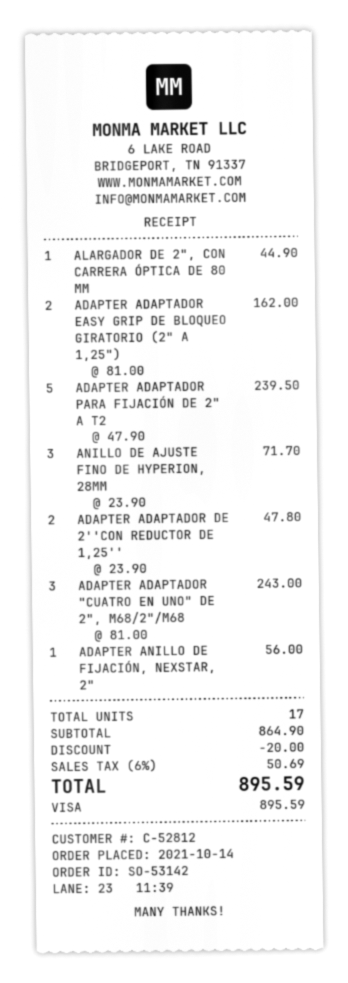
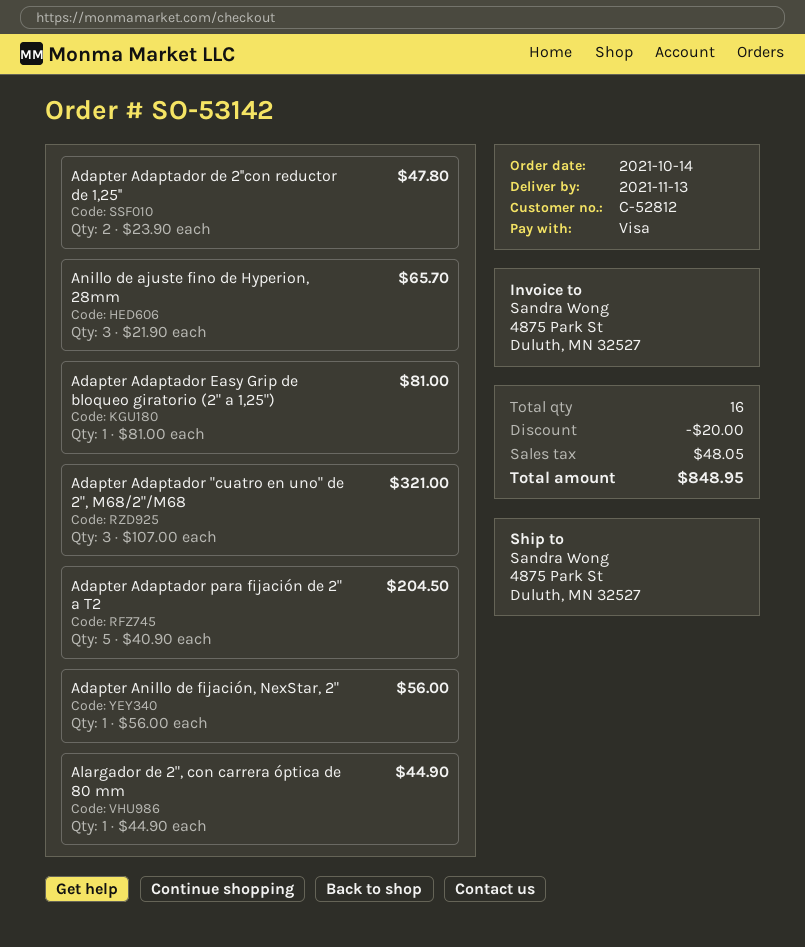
ADAPTER ADAPTADOR EASY GRIP DE BLOQUEO GIRATORIO (2" A 1,25"): 2 x 81.00 = 162.00 -> 1 x 81.00 = 81.00
ADAPTER ADAPTADOR PARA FIJACIÓN DE 2" A T2: 5 x 47.90 = 239.50 -> 5 x 40.90 = 204.50
ANILLO DE AJUSTE FINO DE HYPERION, 28MM: 3 x 23.90 = 71.70 -> 3 x 21.90 = 65.70
ADAPTER ADAPTADOR "CUATRO EN UNO" DE 2", M68/2"/M68: 3 x 81.00 = 243.00 -> 3 x 107.00 = 321.00
total quantity: 17 -> 16
tax: 50.69 -> 48.05
total: 895.59 -> 848.95

